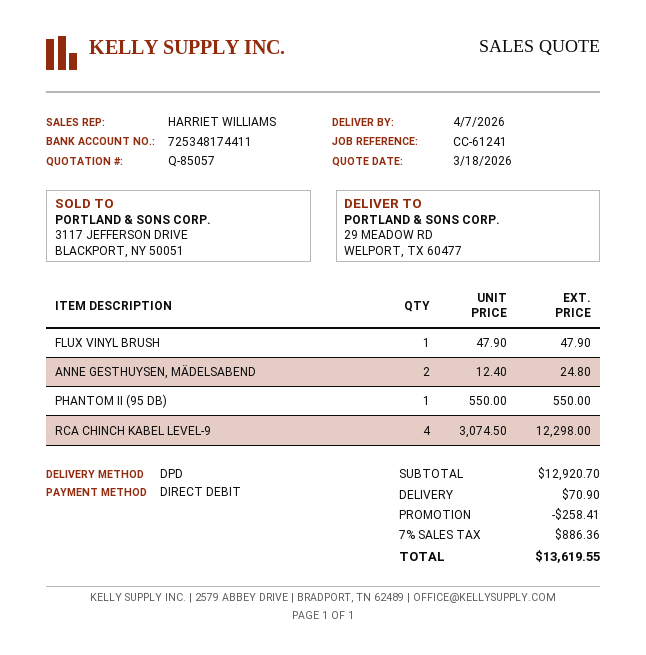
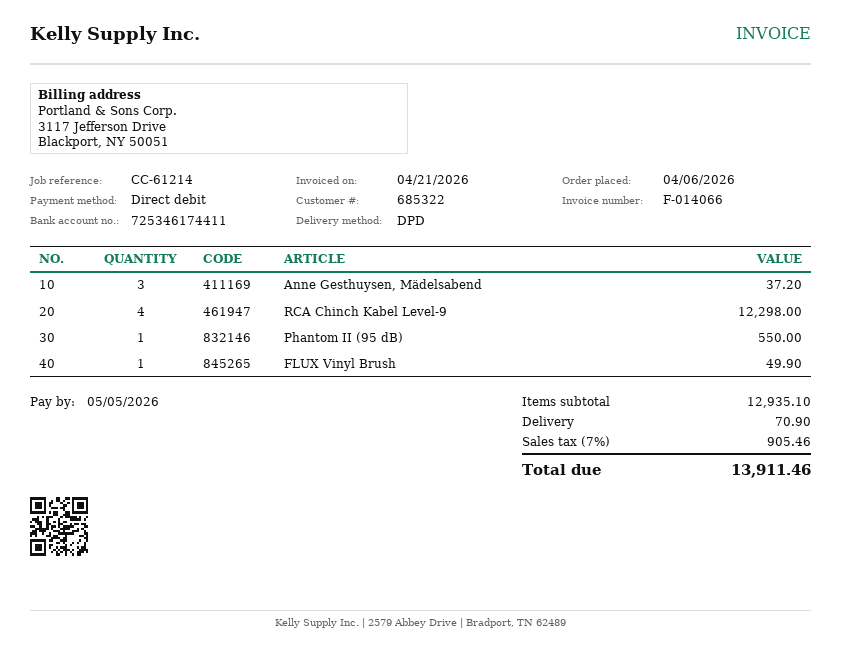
reference: CC-61241 -> CC-61214
bank account: 725348174411 -> 725346174411
FLUX VINYL BRUSH: 1 for 47.90 -> 1 for 49.90
ANNE GESTHUYSEN, MÄDELSABEND: 2 for 24.80 -> 3 for 37.20
subtotal: 12920.70 -> 12935.10
discount: 258.41 -> none
tax: 7% = 886.36 -> 7% = 905.46
total: 13619.55 -> 13911.46

